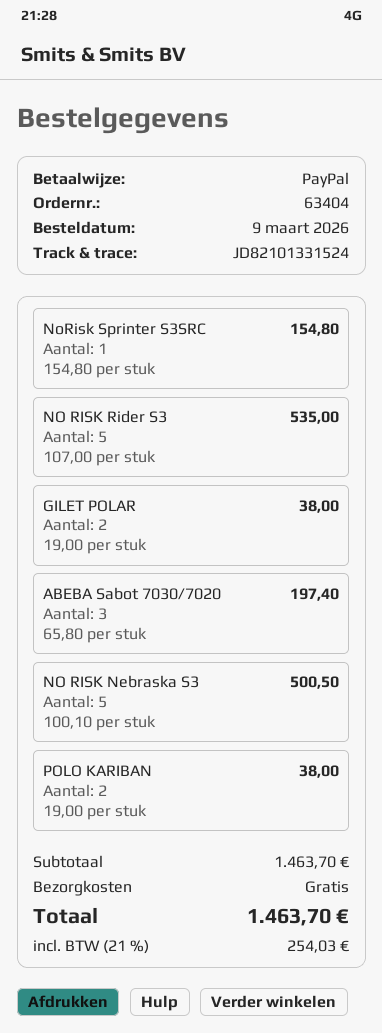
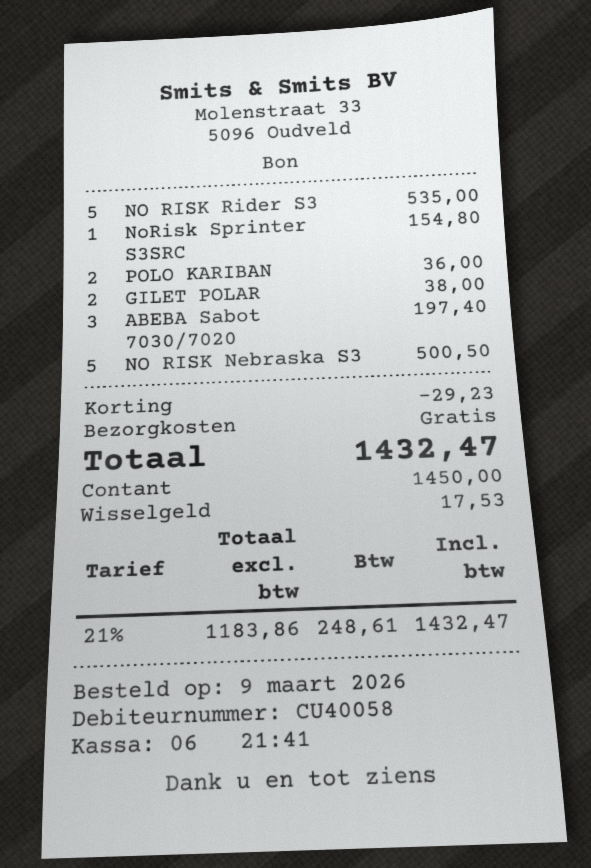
payment method: PayPal -> cash
POLO KARIBAN: 2 for 38.00 -> 2 for 36.00
discount: none -> 29.23
tax: 21% = 254.03 -> 21% = 248.61
total: 1463.70 -> 1432.47

